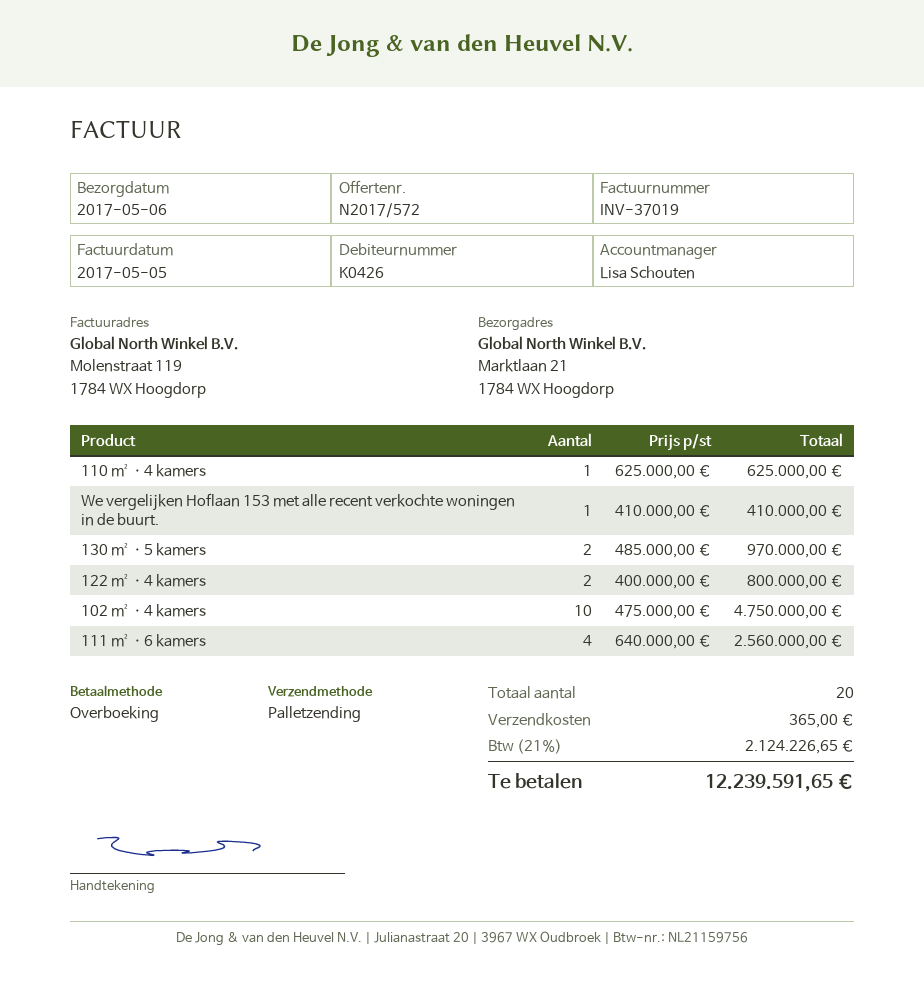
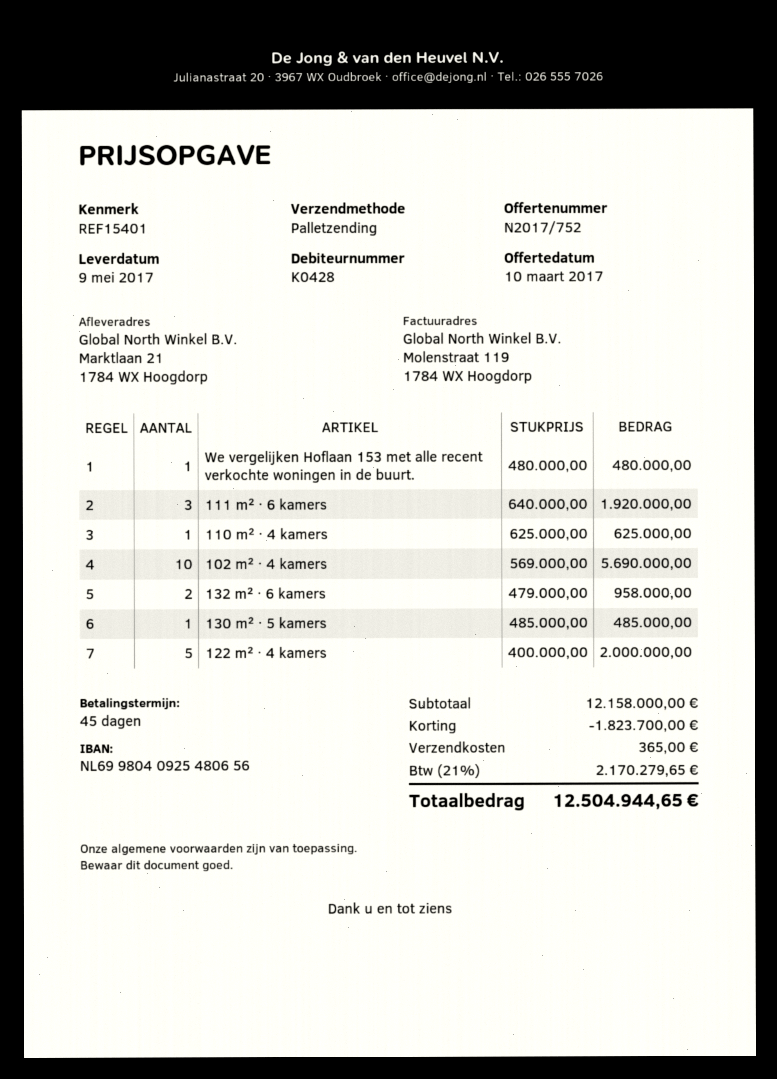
quote number: N2017/572 -> N2017/752
delivery date: 2017-05-06 -> 2017-05-09
customer number: K0426 -> K0428
We vergelijken Hoflaan 153 met alle recent verkochte woningen in de buurt.: 1 x 410000.00 = 410000.00 -> 1 x 480000.00 = 480000.00
130 m² · 5 kamers: 2 x 485000.00 = 970000.00 -> 1 x 485000.00 = 485000.00
122 m² · 4 kamers: 2 x 400000.00 = 800000.00 -> 5 x 400000.00 = 2000000.00
102 m² · 4 kamers: 10 x 475000.00 = 4750000.00 -> 10 x 569000.00 = 5690000.00
111 m² · 6 kamers: 4 x 640000.00 = 2560000.00 -> 3 x 640000.00 = 1920000.00
132 m² · 6 kamers: none -> 2 x 479000.00 = 958000.00
discount: none -> 1823700.00
tax: 21% = 2124226.65 -> 21% = 2170279.65
total: 12239591.65 -> 12504944.65

